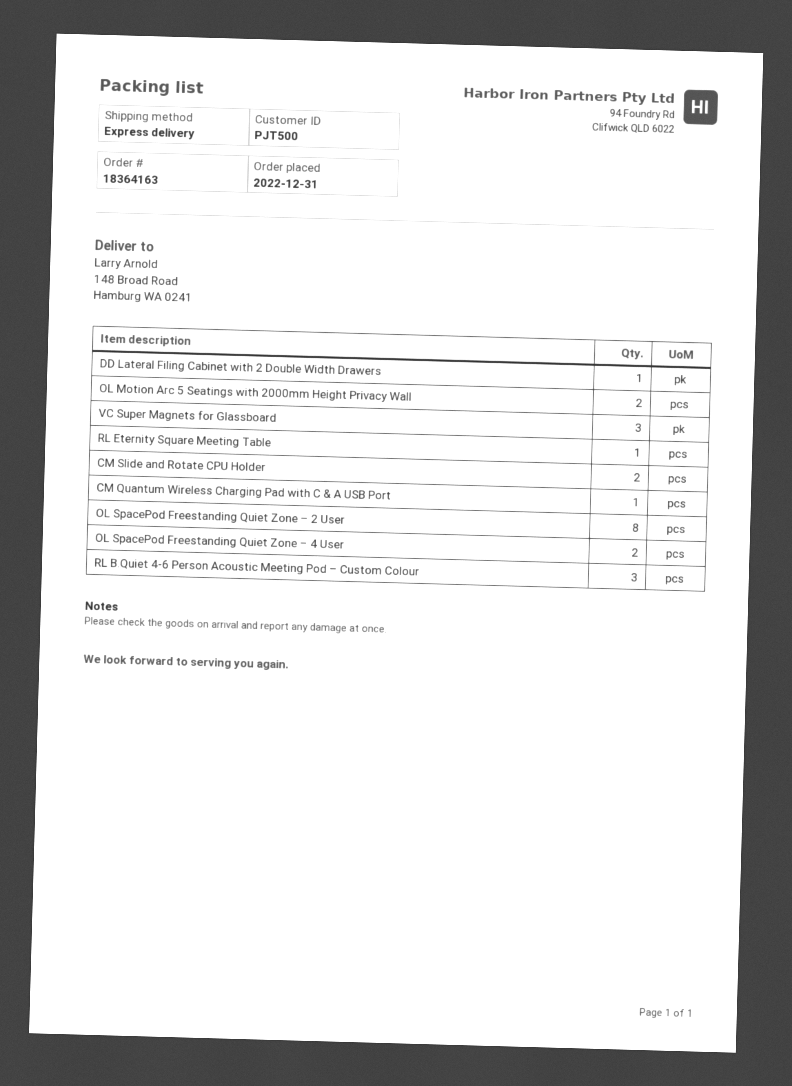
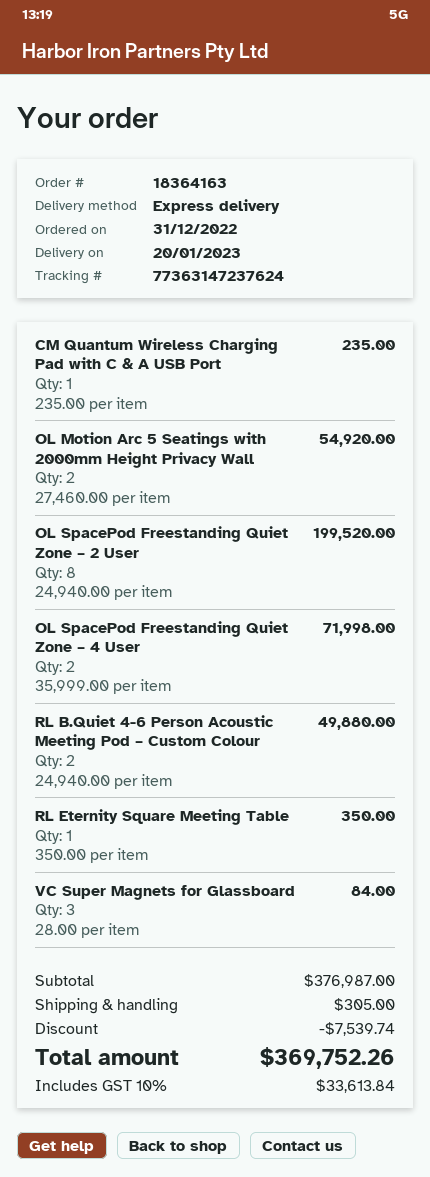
DD Lateral Filing Cabinet with 2 Double Width Drawers: 1 -> none
CM Slide and Rotate CPU Holder: 2 -> none
RL B.Quiet 4-6 Person Acoustic Meeting Pod – Custom Colour: 3 -> 2

